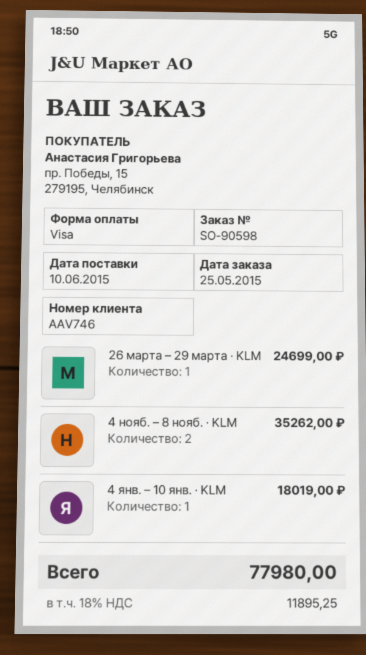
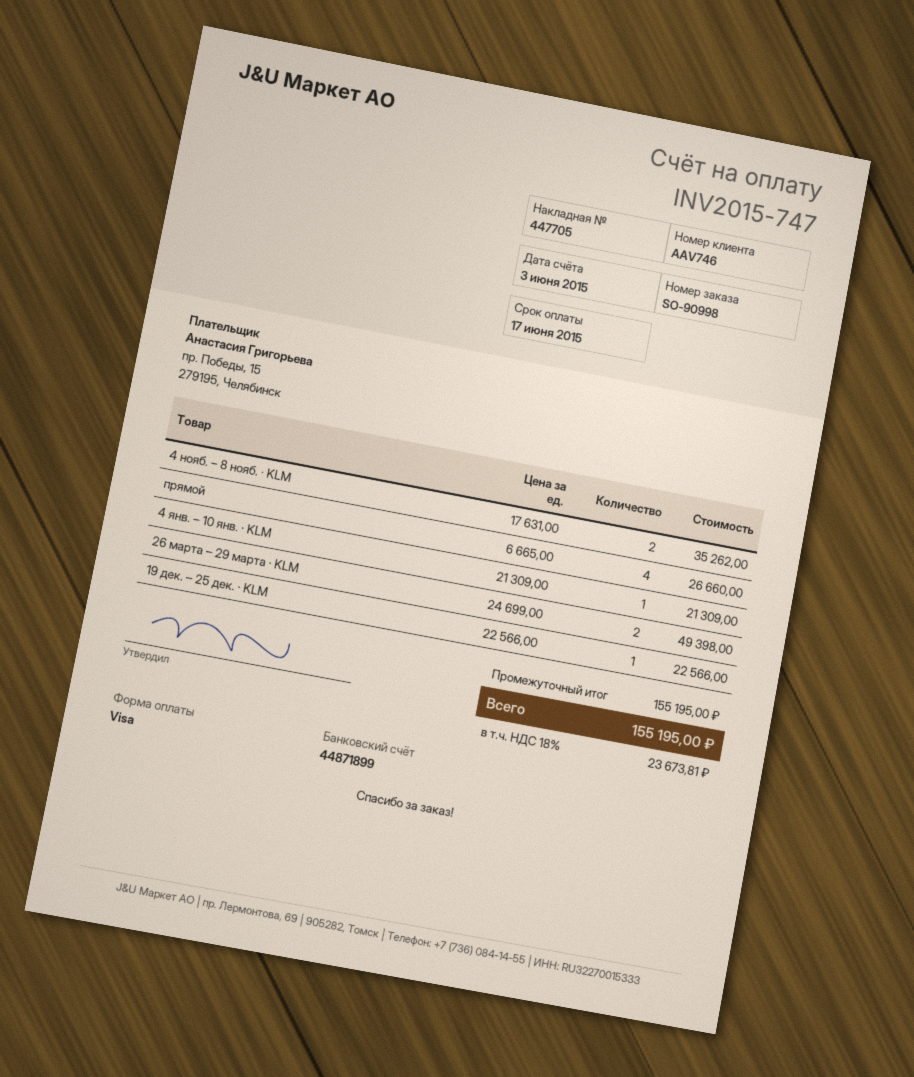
order number: SO-90598 -> SO-90998
26 марта – 29 марта · KLM: 1 for 24699.00 -> 2 for 49398.00
4 янв. – 10 янв. · KLM: 1 for 18019.00 -> 1 for 21309.00
прямой: none -> 4 for 26660.00
19 дек. – 25 дек. · KLM: none -> 1 for 22566.00
tax: 18% = 11895.25 -> 18% = 23673.81
total: 77980.00 -> 155195.00

